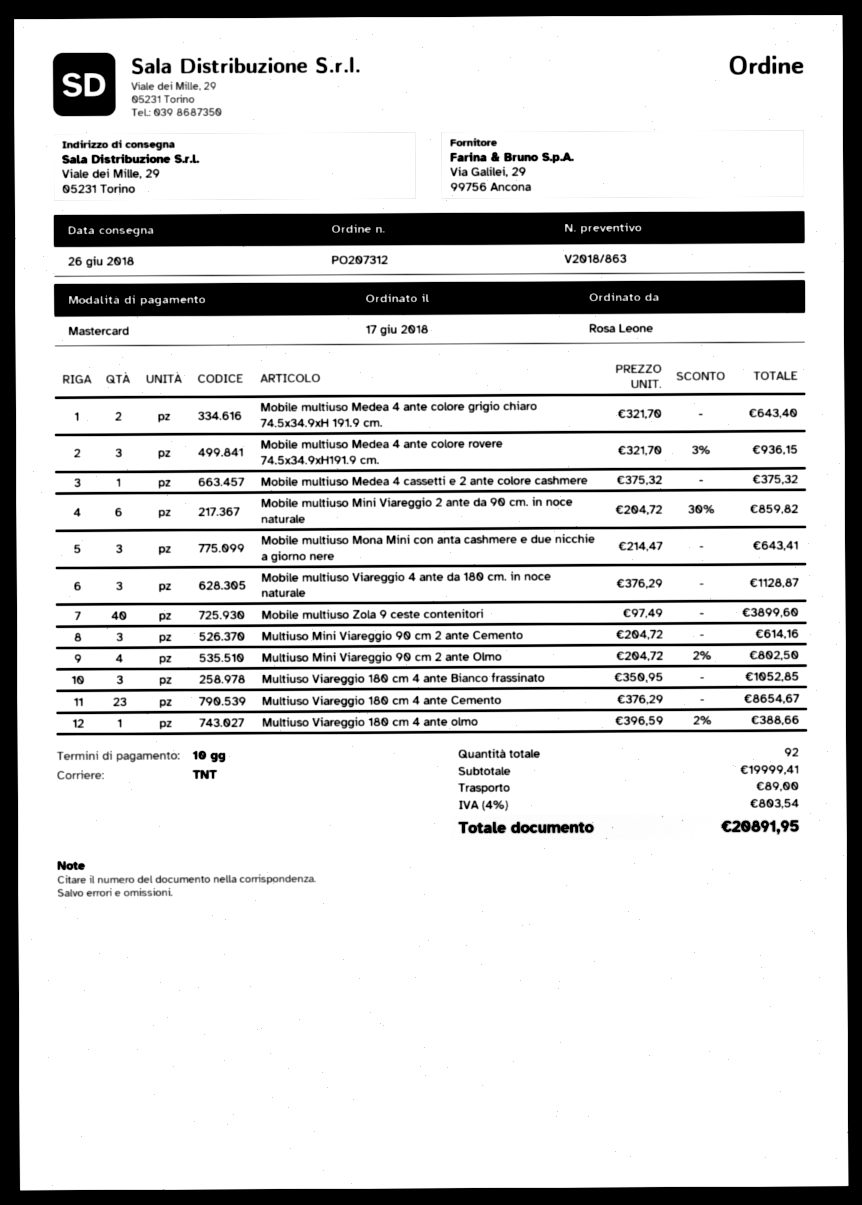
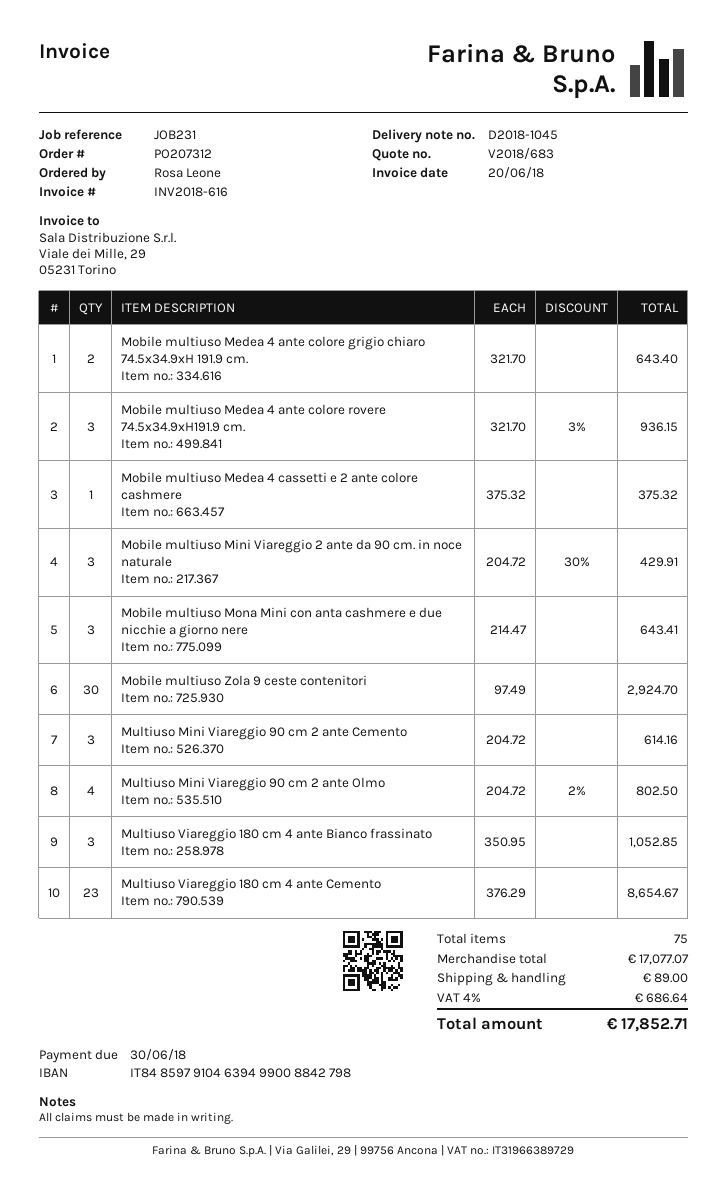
quote number: V2018/863 -> V2018/683
Mobile multiuso Mini Viareggio 2 ante da 90 cm. in noce naturale: 6 x 204.72 - 30% = 859.82 -> 3 x 204.72 - 30% = 429.91
Mobile multiuso Viareggio 4 ante da 180 cm. in noce naturale: 3 x 376.29 = 1128.87 -> none
Mobile multiuso Zola 9 ceste contenitori: 40 x 97.49 = 3899.60 -> 30 x 97.49 = 2924.70
Multiuso Viareggio 180 cm 4 ante olmo: 1 x 396.59 - 2% = 388.66 -> none
total quantity: 92 -> 75
subtotal: 19999.41 -> 17077.07
tax: 4% = 803.54 -> 4% = 686.64
total: 20891.95 -> 17852.71

